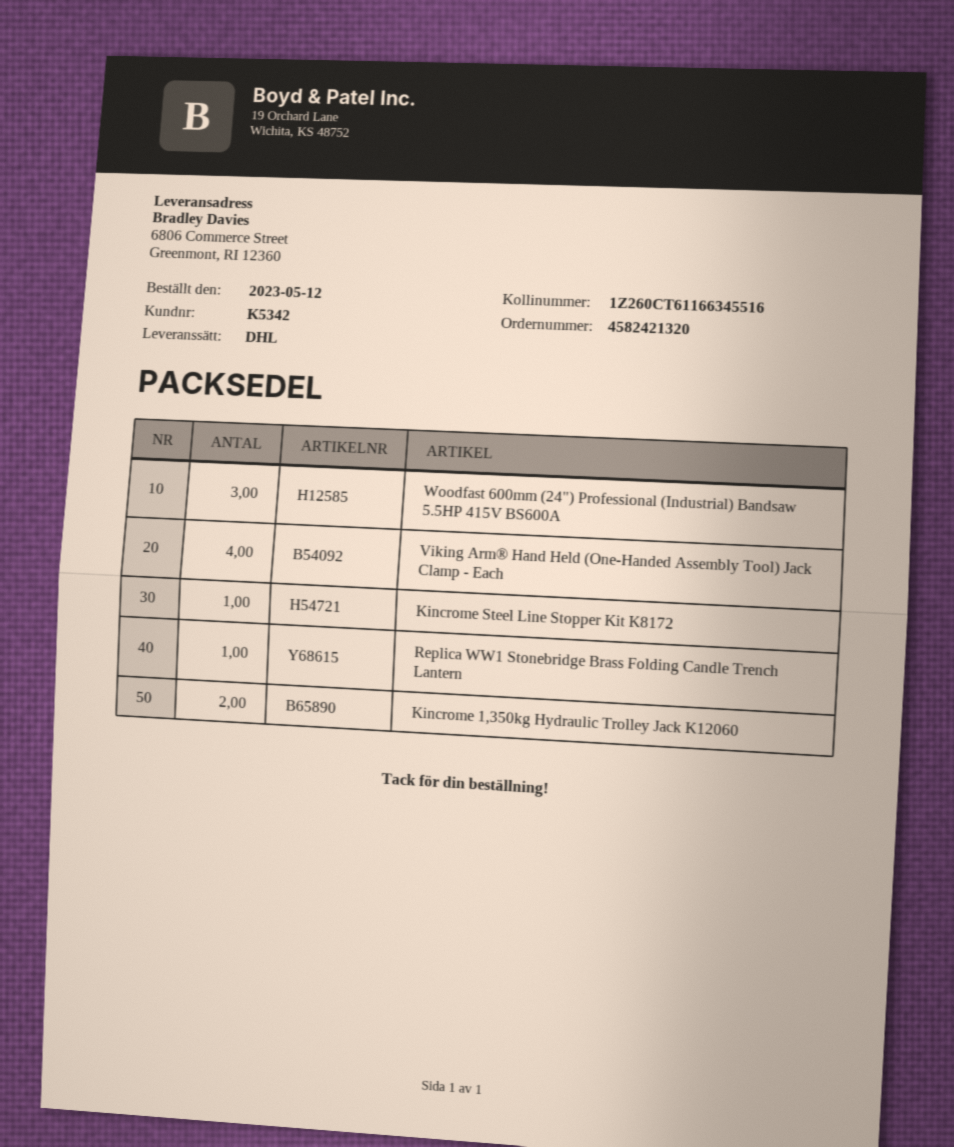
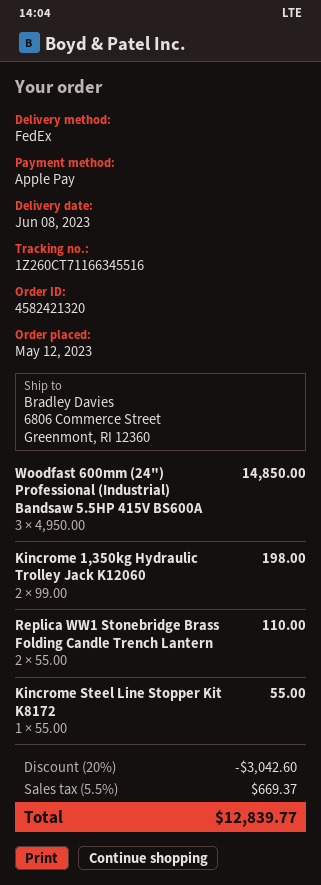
shipping method: DHL -> FedEx
tracking number: 1Z260CT61166345516 -> 1Z260CT71166345516
Viking Arm® Hand Held (One-Handed Assembly Tool) Jack Clamp - Each: 4 -> none
Replica WW1 Stonebridge Brass Folding Candle Trench Lantern: 1 -> 2

